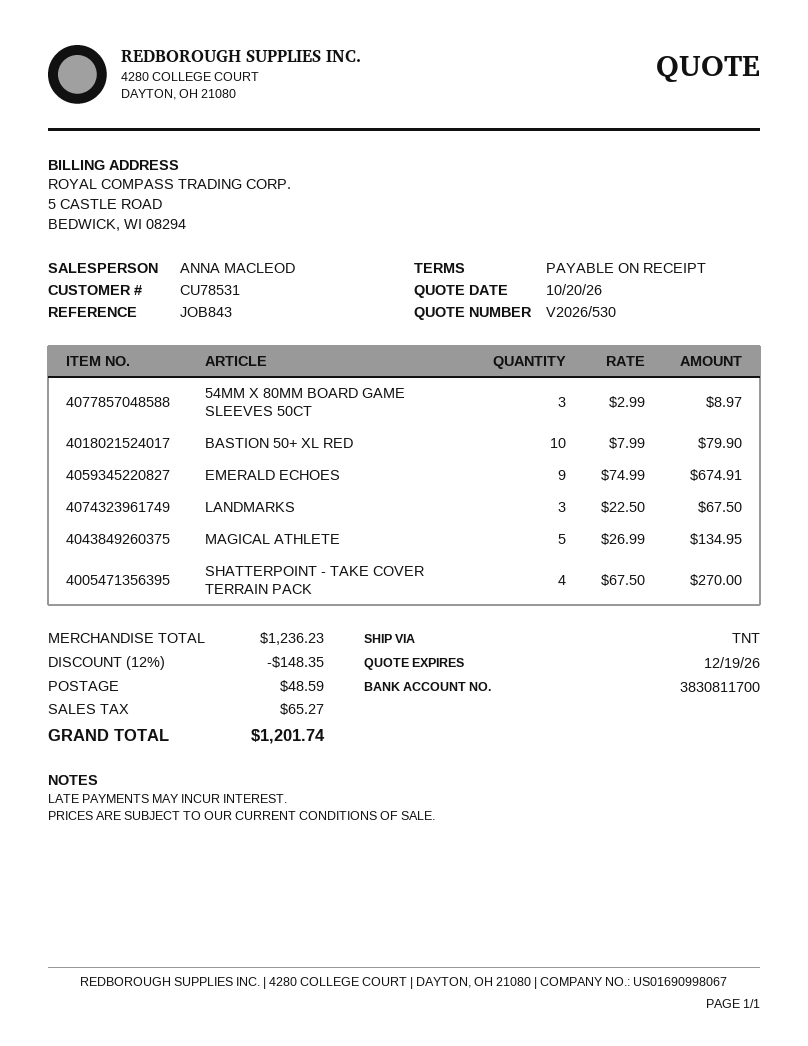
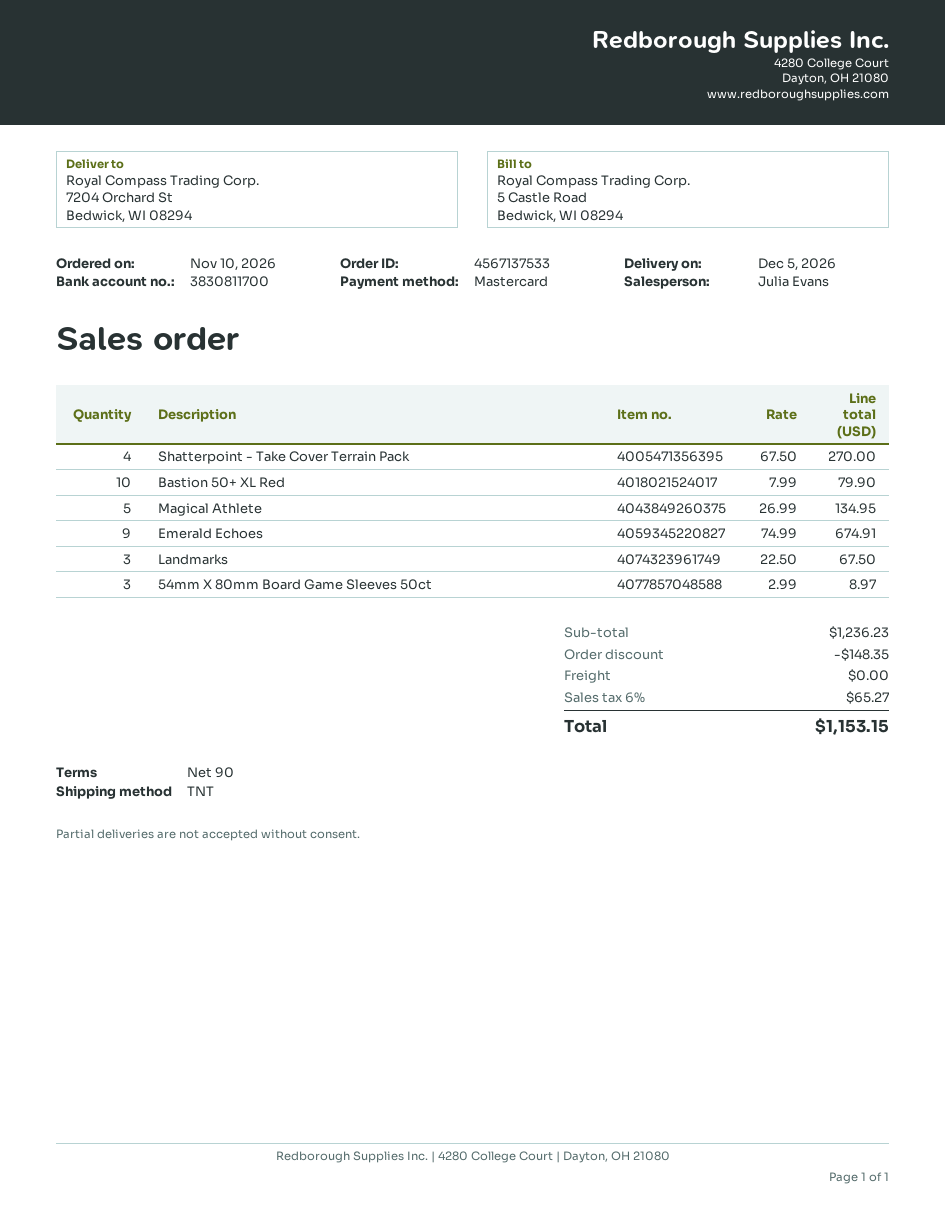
payment terms: on receipt -> 90 days
sales rep: ANNA MACLEOD -> Julia Evans
shipping: 48.59 -> 0.00
total: 1201.74 -> 1153.15

